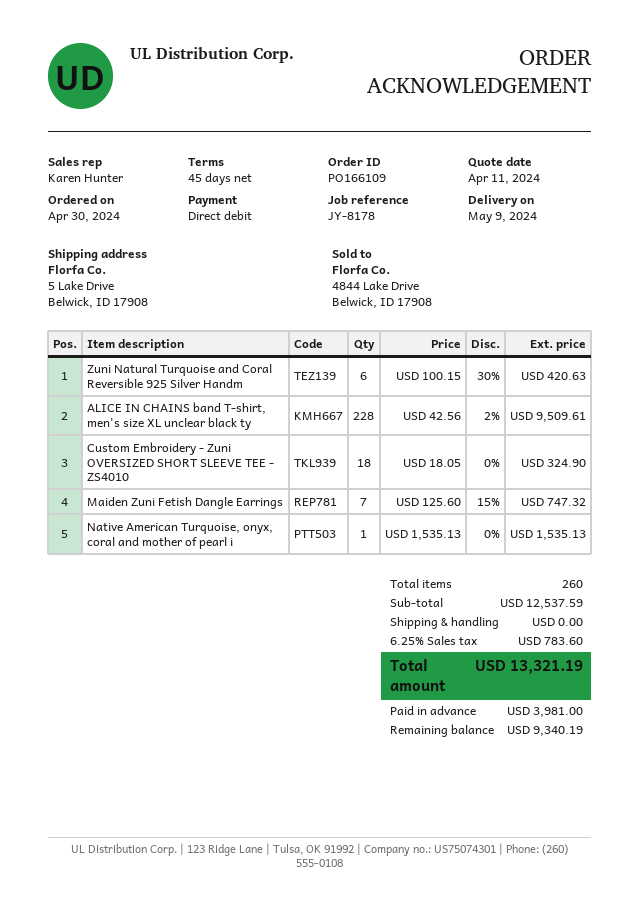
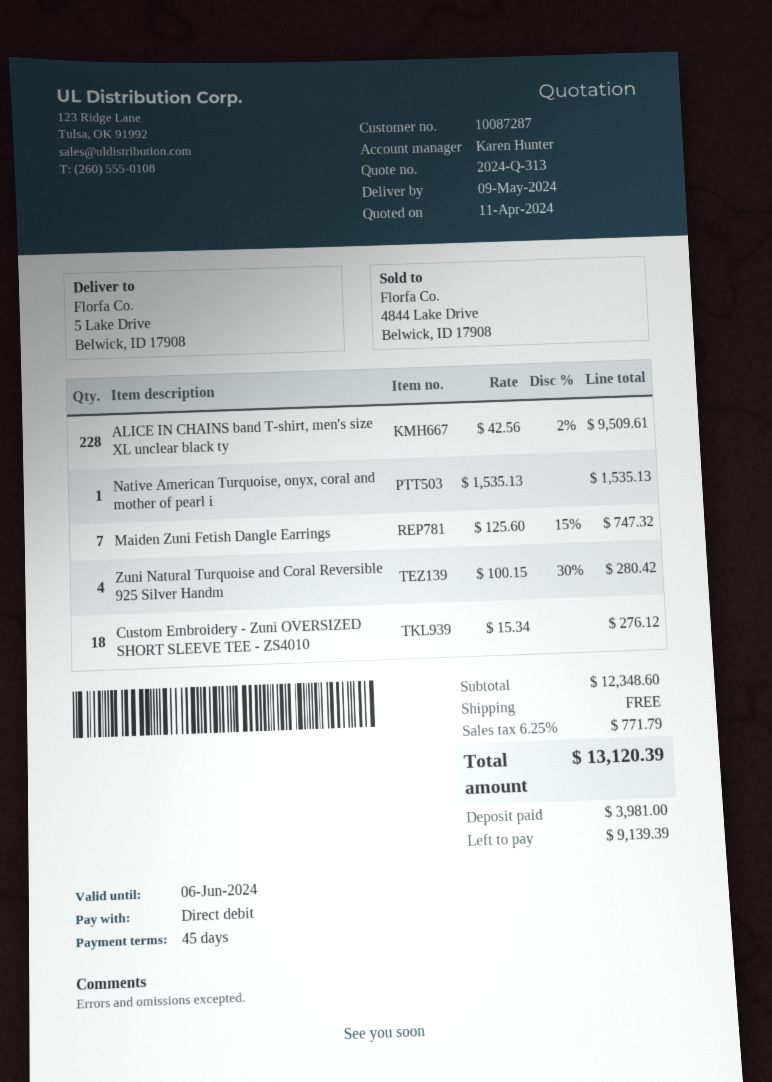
Zuni Natural Turquoise and Coral Reversible 925 Silver Handm: 6 x 100.15 - 30% = 420.63 -> 4 x 100.15 - 30% = 280.42
Custom Embroidery - Zuni OVERSIZED SHORT SLEEVE TEE - ZS4010: 18 x 18.05 = 324.90 -> 18 x 15.34 = 276.12
subtotal: 12537.59 -> 12348.60
tax: 6.25% = 783.60 -> 6.25% = 771.79
total: 13321.19 -> 13120.39
balance: 9340.19 -> 9139.39

